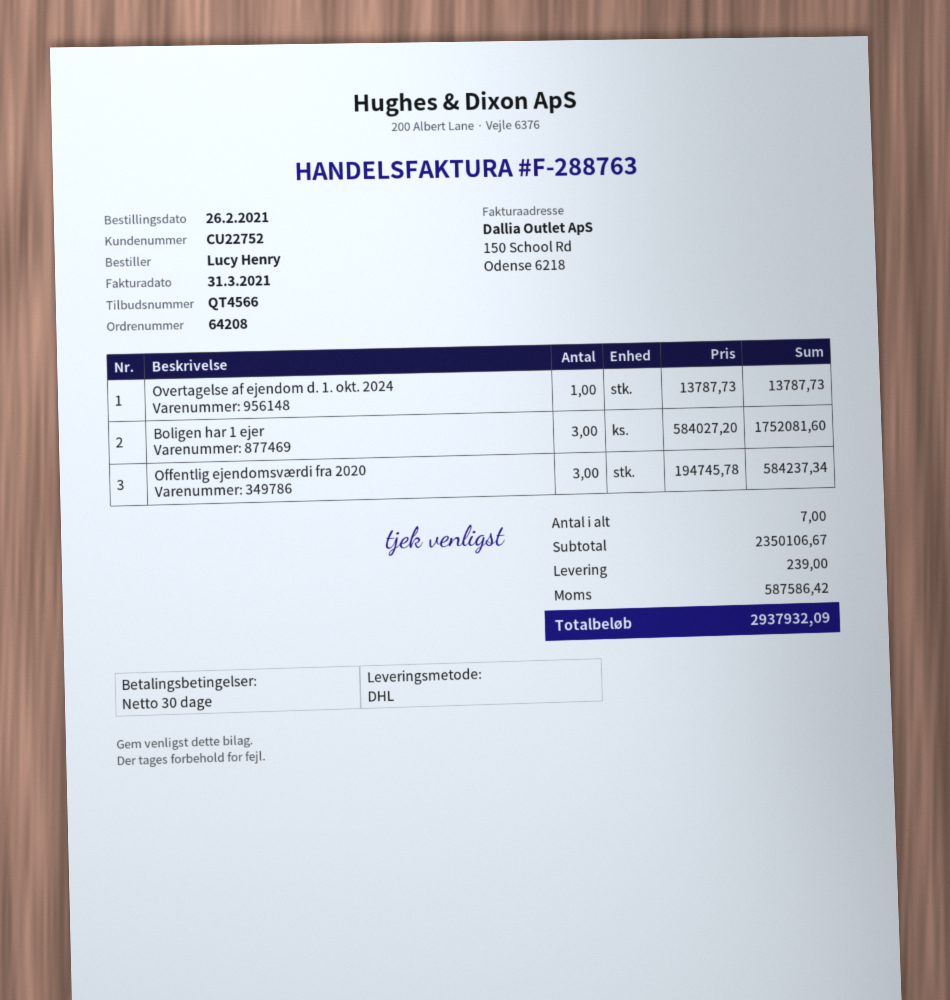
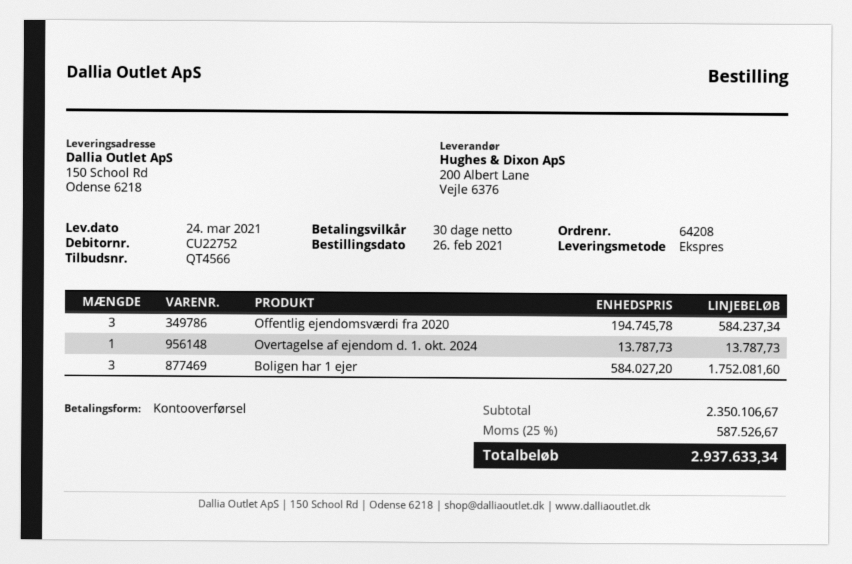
shipping method: DHL -> express
shipping: 239.00 -> none
tax: 587586.42 -> 587526.67
total: 2937932.09 -> 2937633.34

